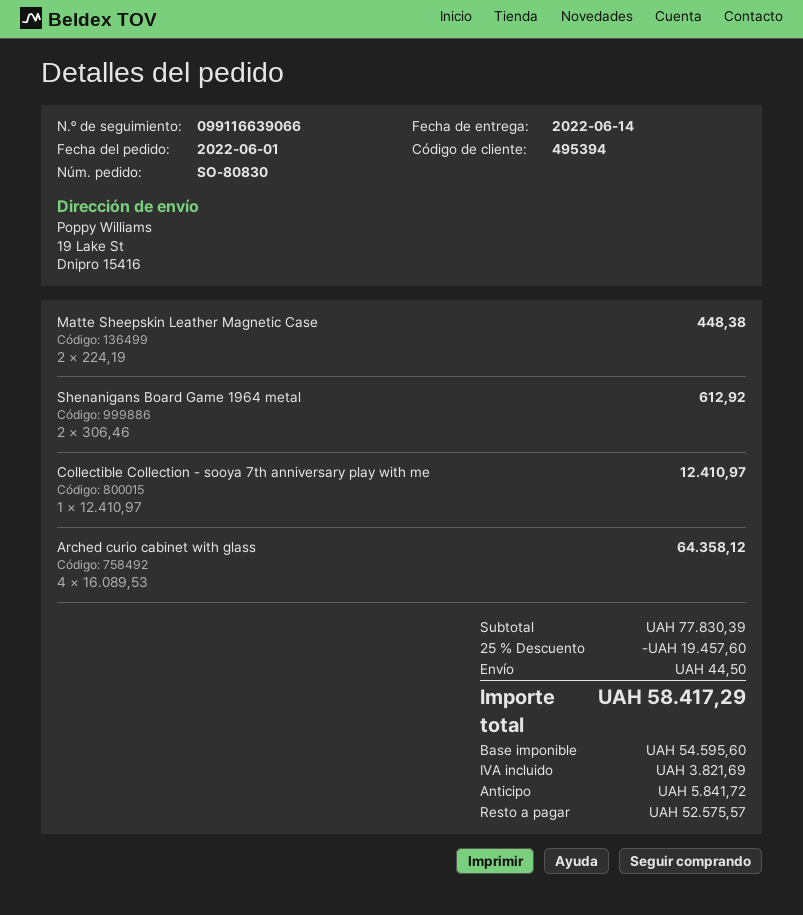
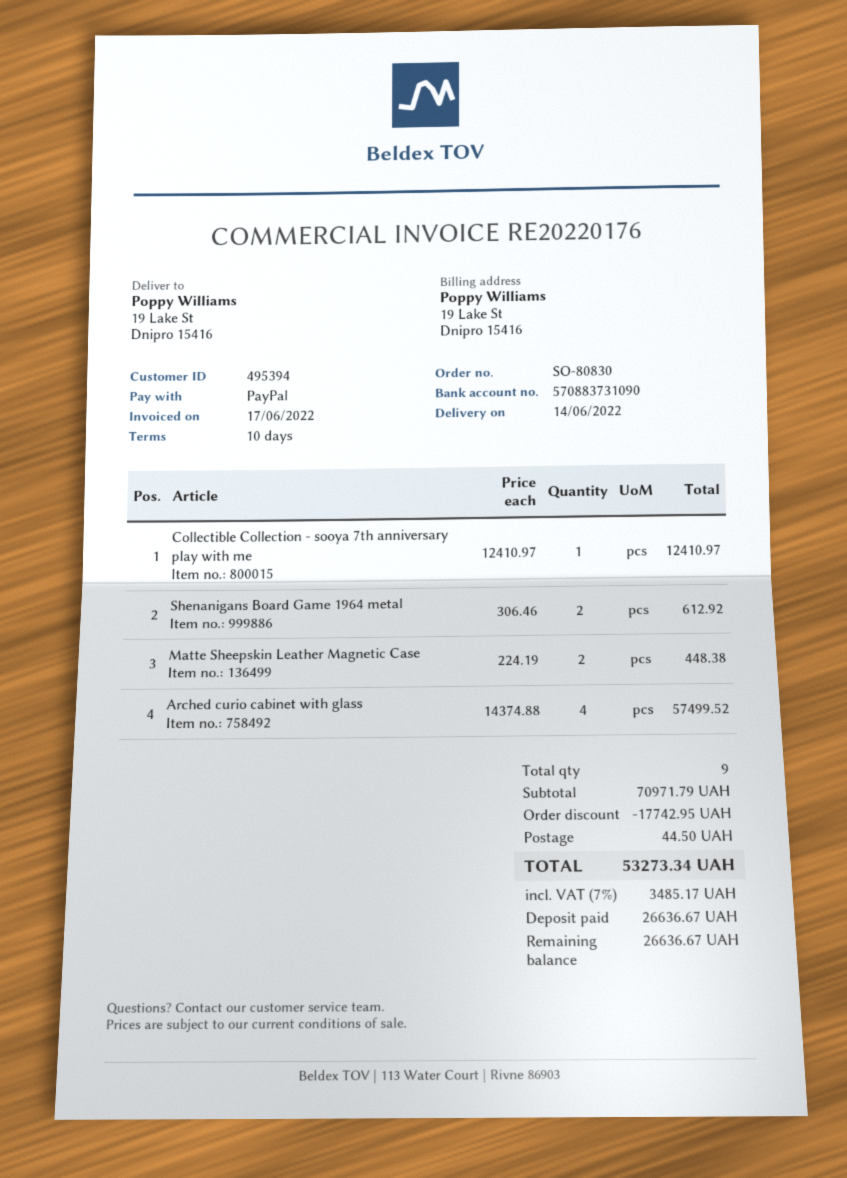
Arched curio cabinet with glass: 4 x 16089.53 = 64358.12 -> 4 x 14374.88 = 57499.52
subtotal: 77830.39 -> 70971.79
discount: 19457.60 -> 17742.95
tax: 3821.69 -> 3485.17
total: 58417.29 -> 53273.34
deposit: 5841.72 -> 26636.67
balance: 52575.57 -> 26636.67

